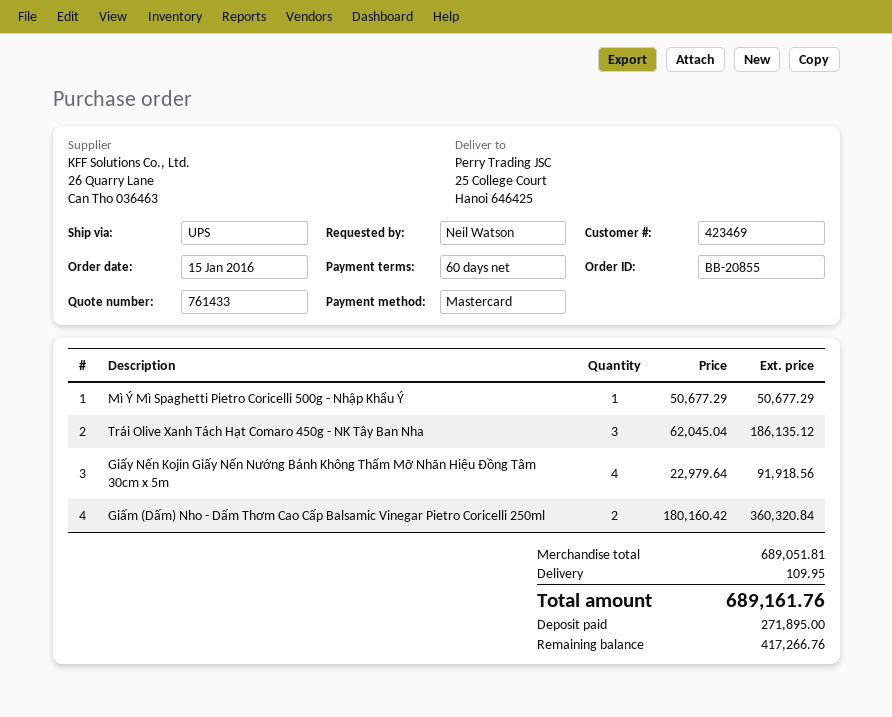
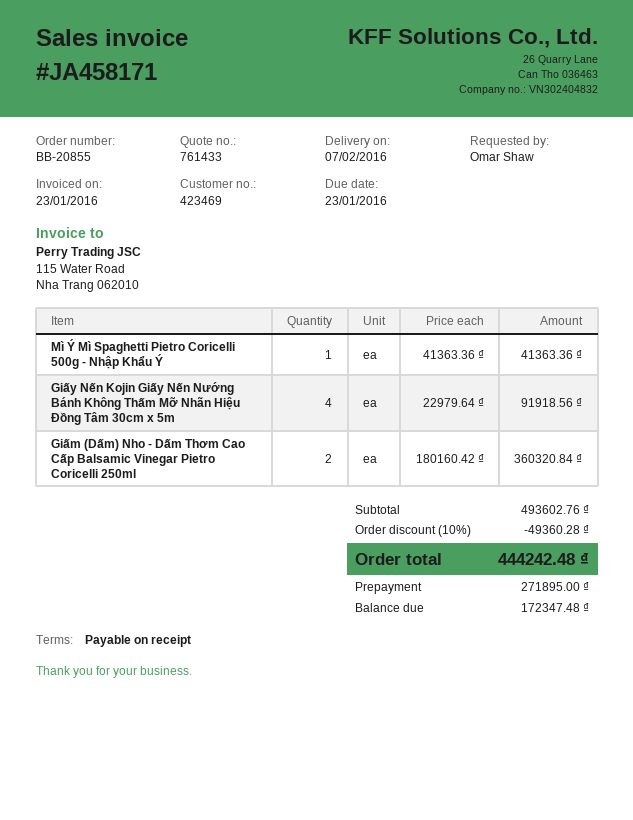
payment terms: 60 days -> on receipt
ordered by: Neil Watson -> Omar Shaw
Mì Ý Mì Spaghetti Pietro Coricelli 500g - Nhập Khẩu Ý: 1 x 50677.29 = 50677.29 -> 1 x 41363.36 = 41363.36
Trái Olive Xanh Tách Hạt Comaro 450g - NK Tây Ban Nha: 3 x 62045.04 = 186135.12 -> none
subtotal: 689051.81 -> 493602.76
discount: none -> 10% = 49360.28
shipping: 109.95 -> none
total: 689161.76 -> 444242.48
balance: 417266.76 -> 172347.48

